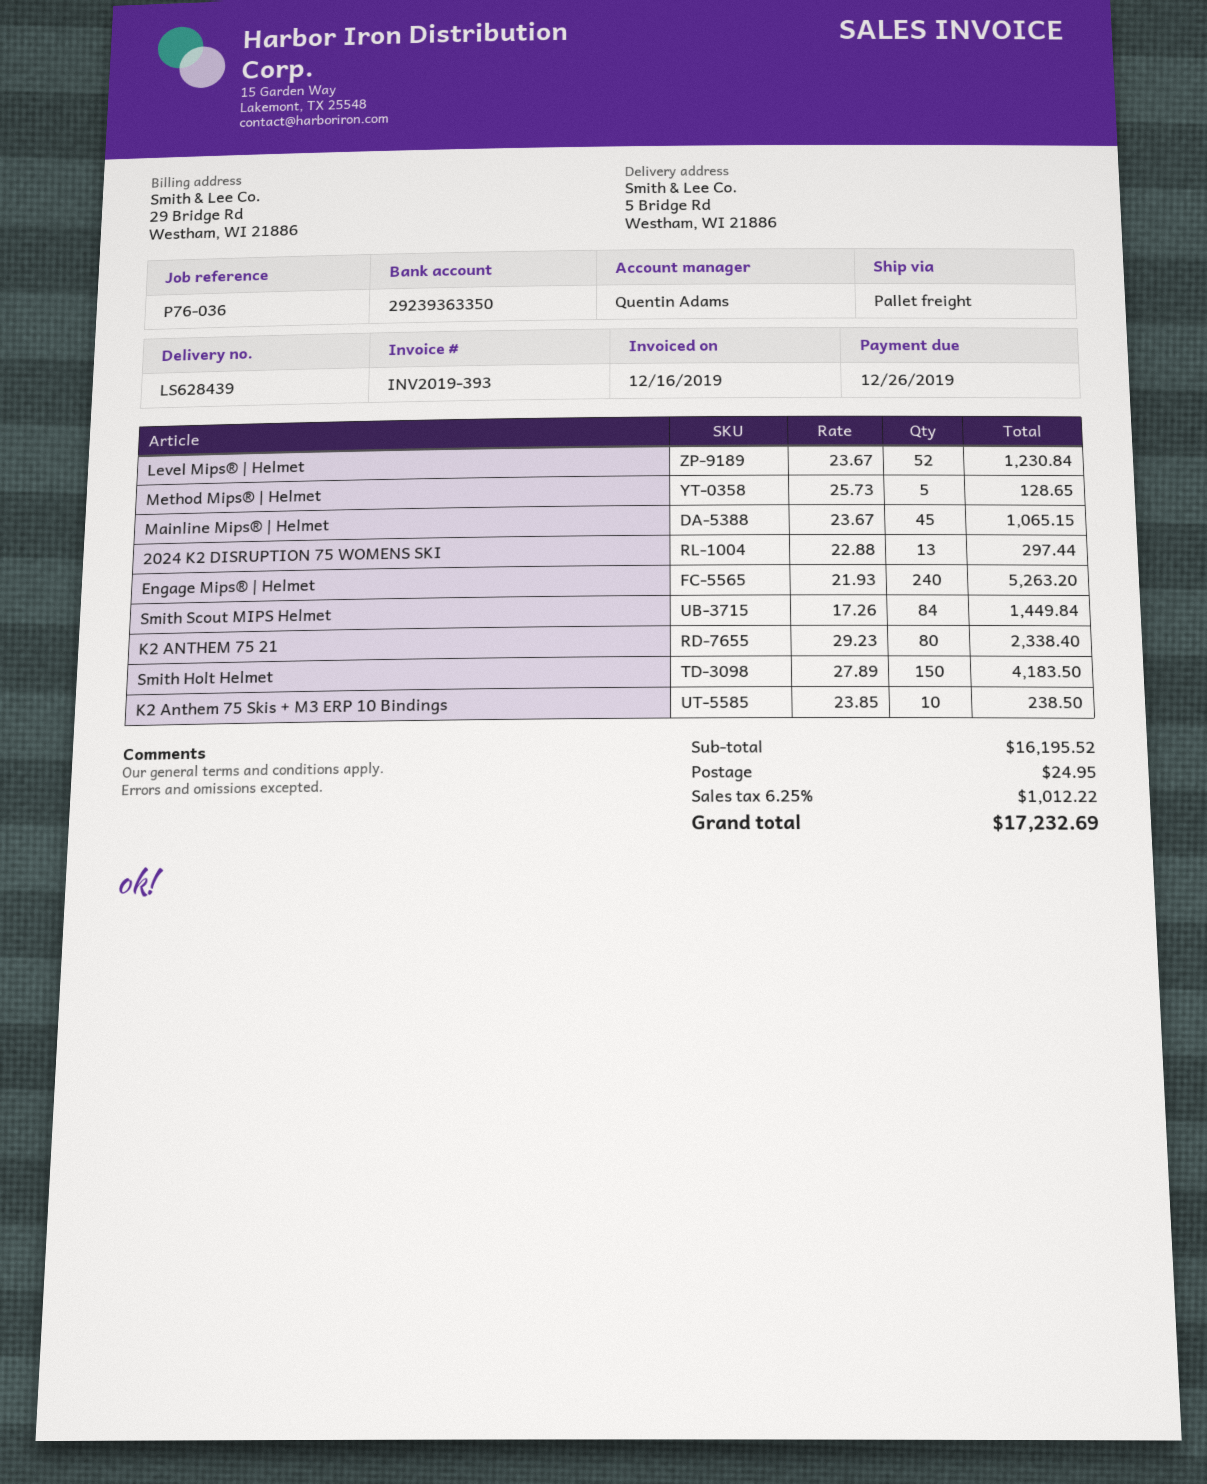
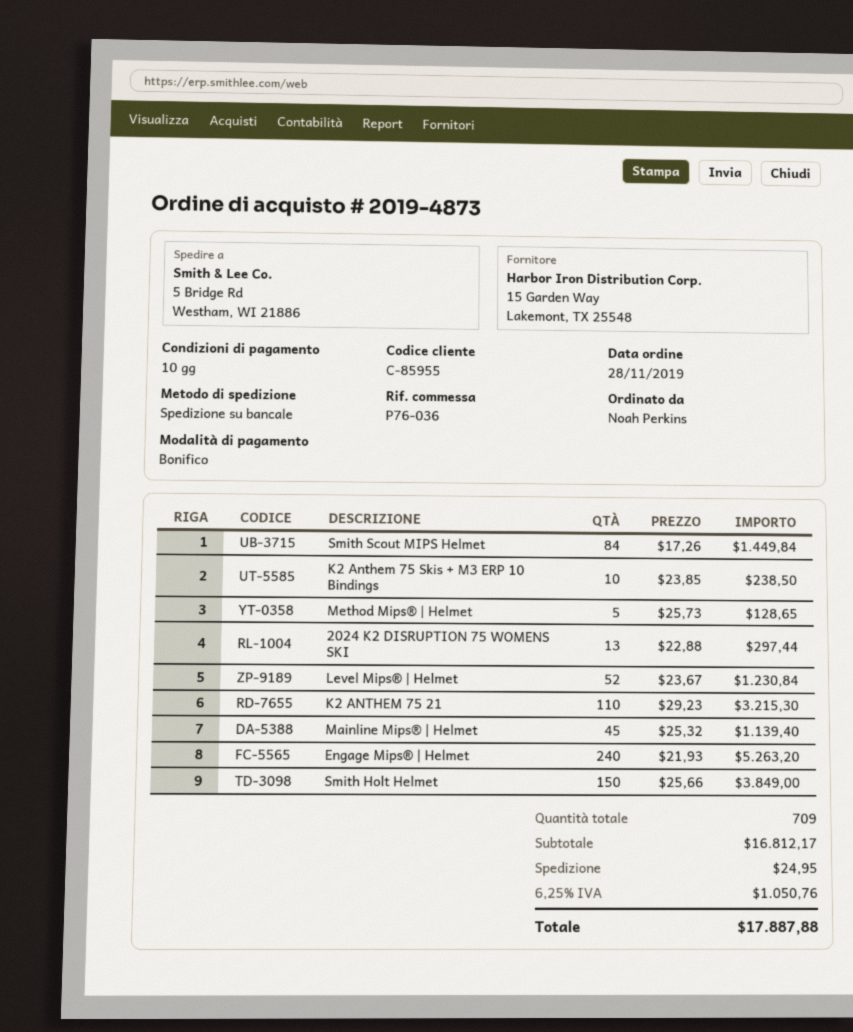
Mainline Mips® | Helmet: 45 x 23.67 = 1065.15 -> 45 x 25.32 = 1139.40
K2 ANTHEM 75 21: 80 x 29.23 = 2338.40 -> 110 x 29.23 = 3215.30
Smith Holt Helmet: 150 x 27.89 = 4183.50 -> 150 x 25.66 = 3849.00
subtotal: 16195.52 -> 16812.17
tax: 6.25% = 1012.22 -> 6.25% = 1050.76
total: 17232.69 -> 17887.88

